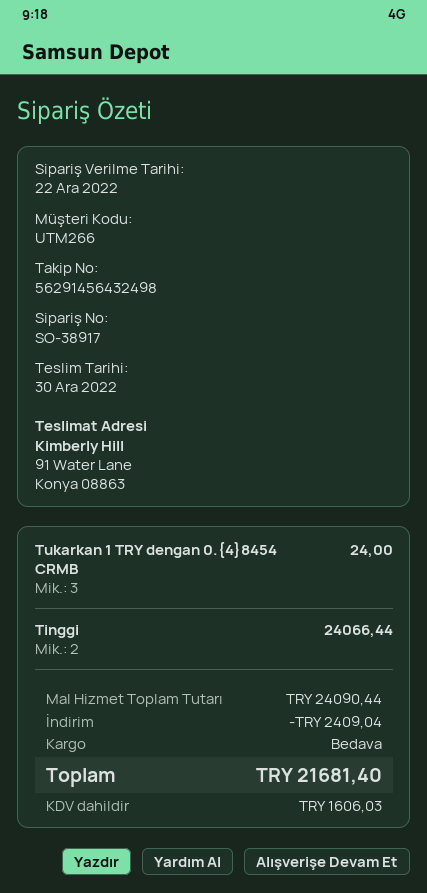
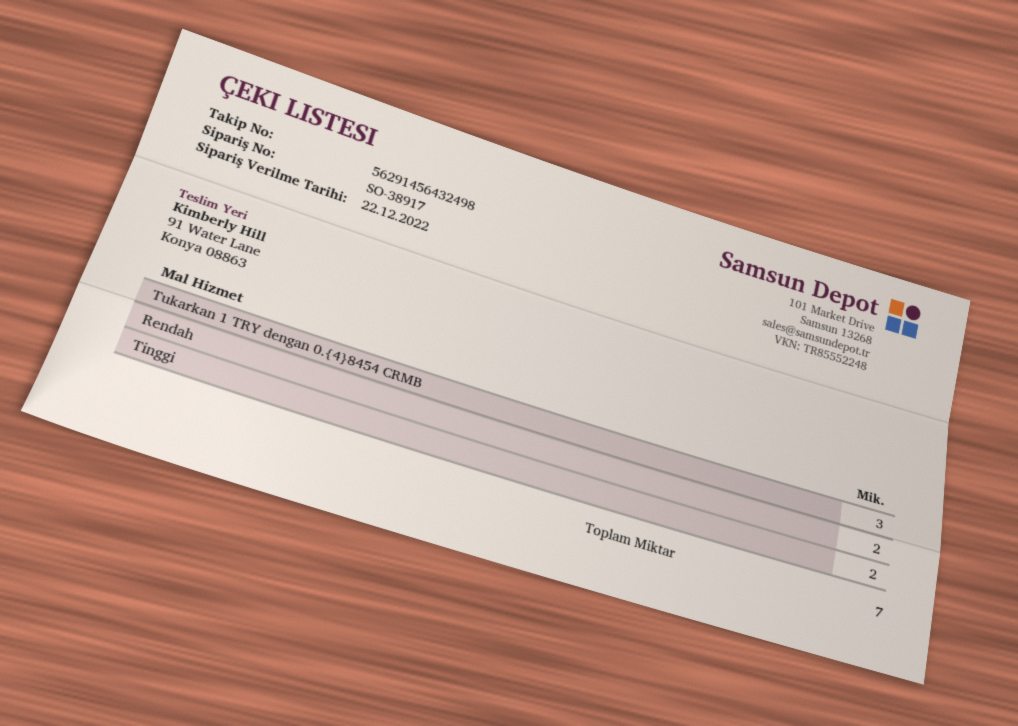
Rendah: none -> 2

